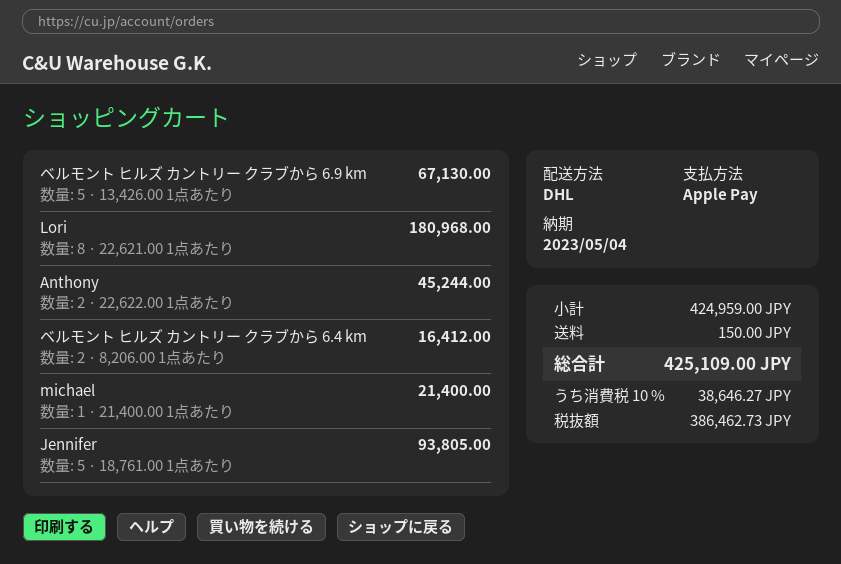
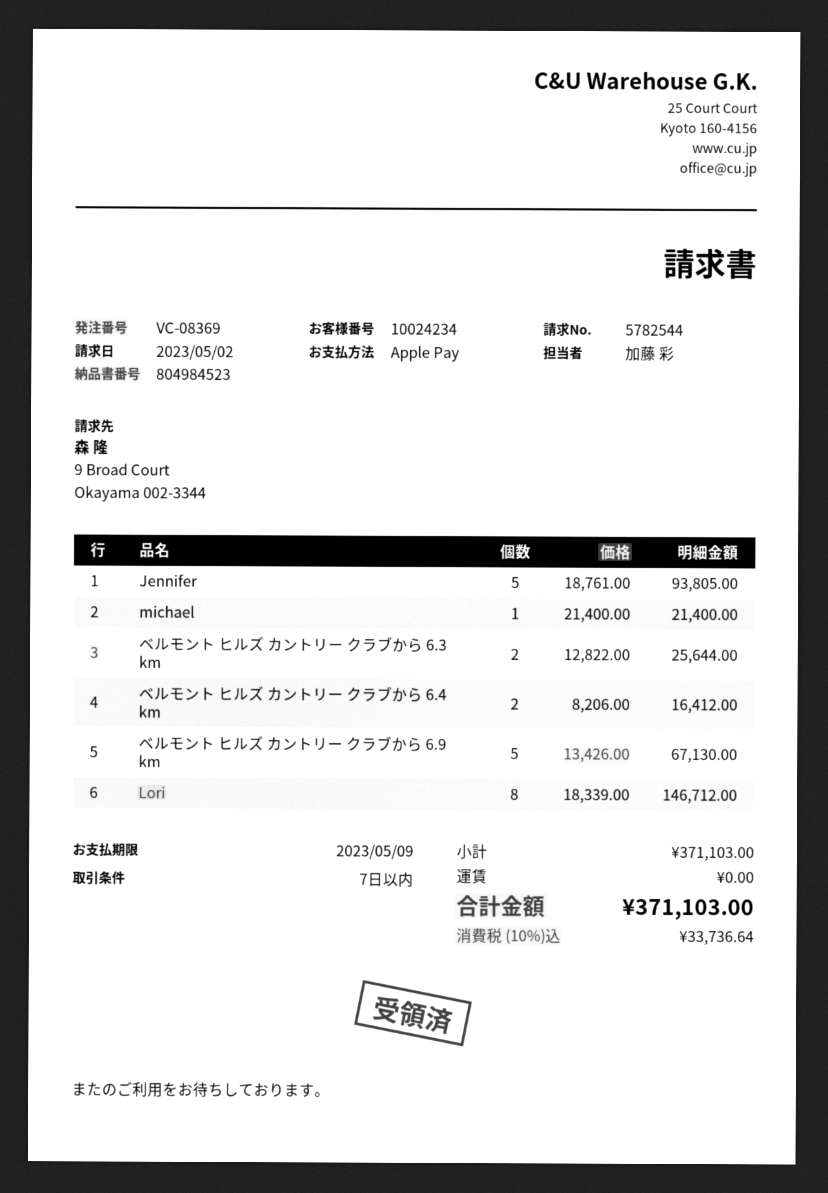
Lori: 8 x 22621.00 = 180968.00 -> 8 x 18339.00 = 146712.00
Anthony: 2 x 22622.00 = 45244.00 -> none
ベルモント ヒルズ カントリー クラブから 6.3 km: none -> 2 x 12822.00 = 25644.00
subtotal: 424959.00 -> 371103.00
shipping: 150.00 -> 0.00
tax: 10% = 38646.27 -> 10% = 33736.64
total: 425109.00 -> 371103.00

